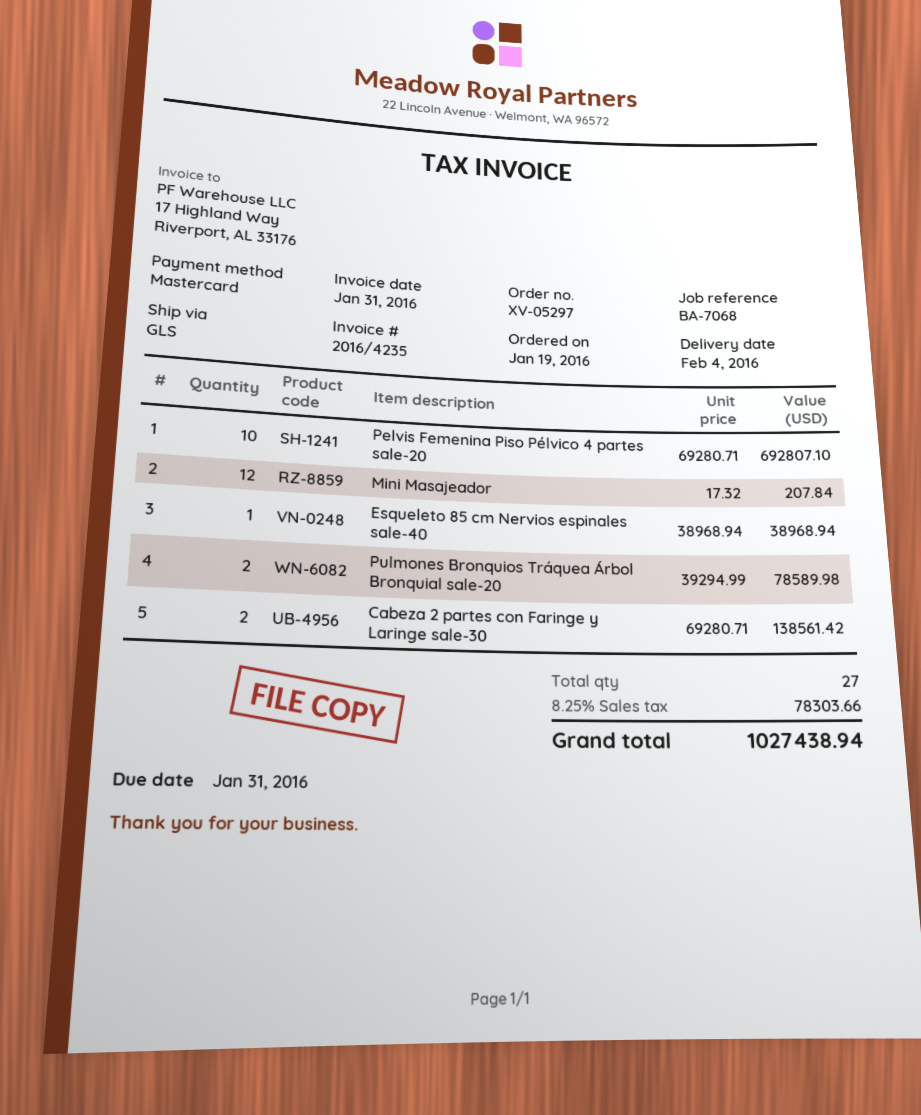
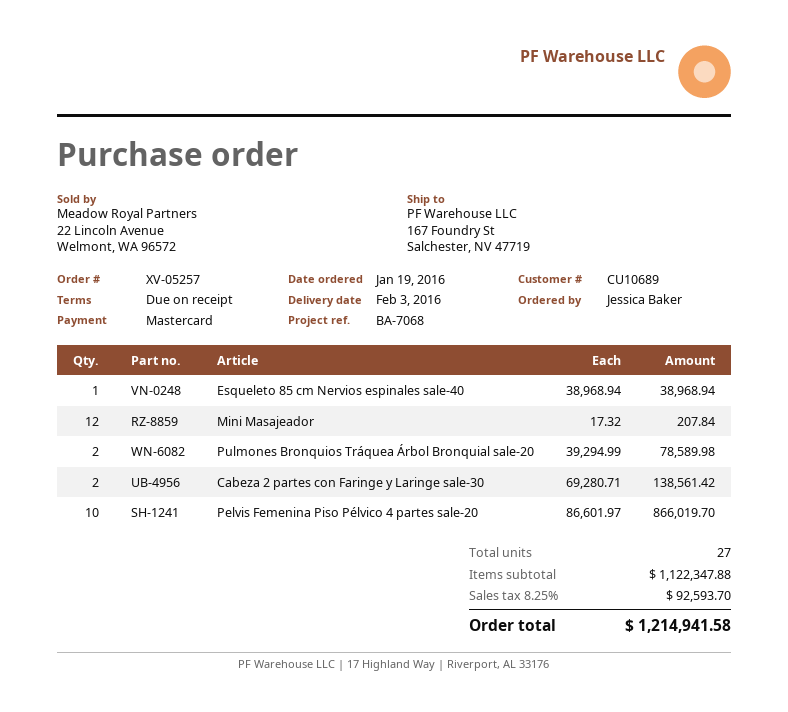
order number: XV-05297 -> XV-05257
delivery date: 2016-02-04 -> 2016-02-03
Pelvis Femenina Piso Pélvico 4 partes sale-20: 10 x 69280.71 = 692807.10 -> 10 x 86601.97 = 866019.70
tax: 8.25% = 78303.66 -> 8.25% = 92593.70
total: 1027438.94 -> 1214941.58

